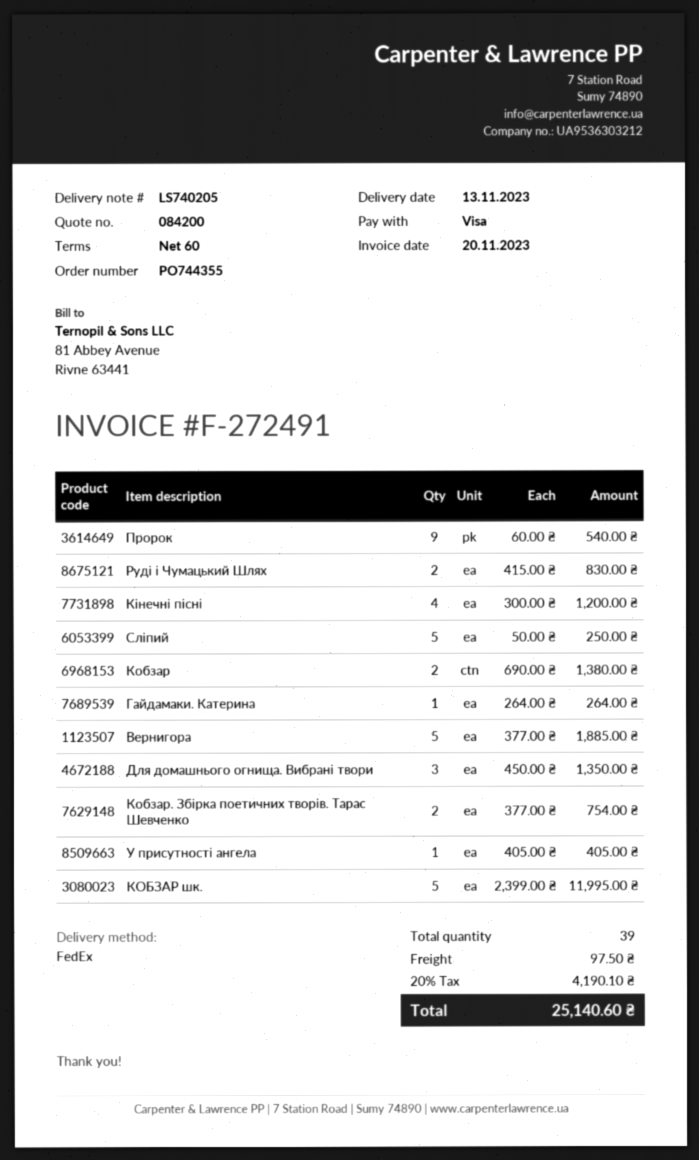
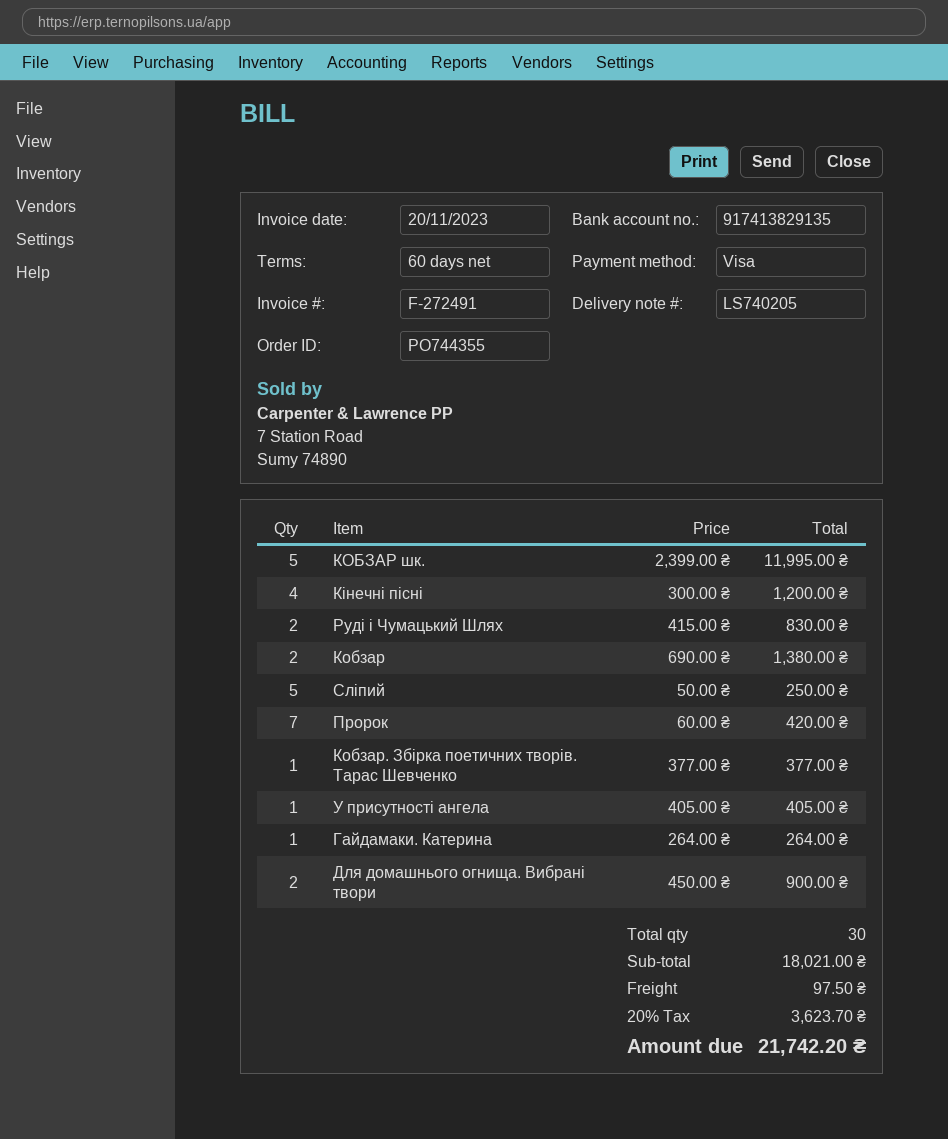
Пророк: 9 x 60.00 = 540.00 -> 7 x 60.00 = 420.00
Вернигора: 5 x 377.00 = 1885.00 -> none
Для домашнього огнища. Вибрані твори: 3 x 450.00 = 1350.00 -> 2 x 450.00 = 900.00
Кобзар. Збірка поетичних творів. Тарас Шевченко: 2 x 377.00 = 754.00 -> 1 x 377.00 = 377.00
total quantity: 39 -> 30
tax: 20% = 4190.10 -> 20% = 3623.70
total: 25140.60 -> 21742.20

